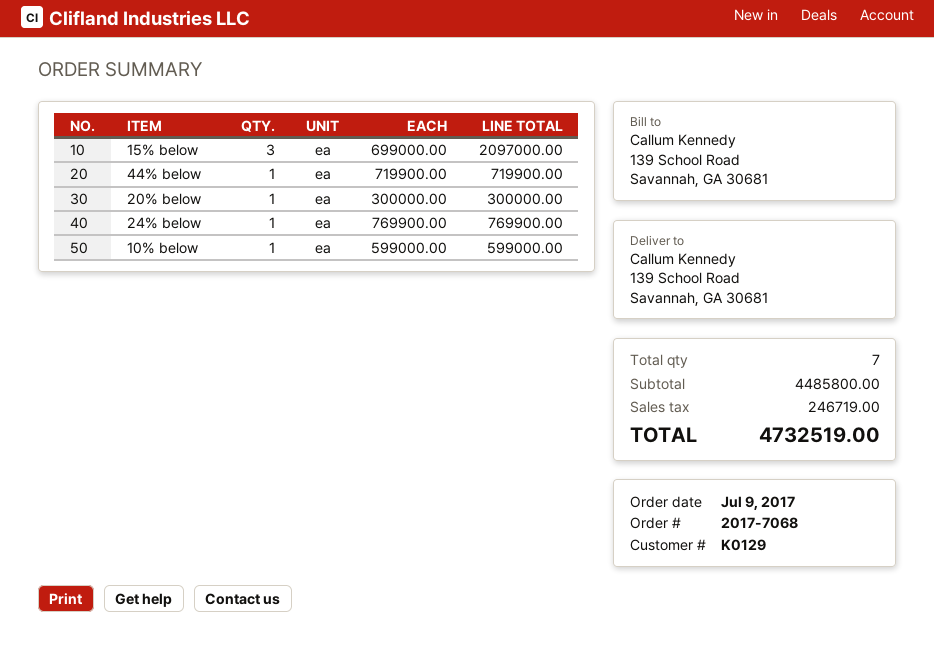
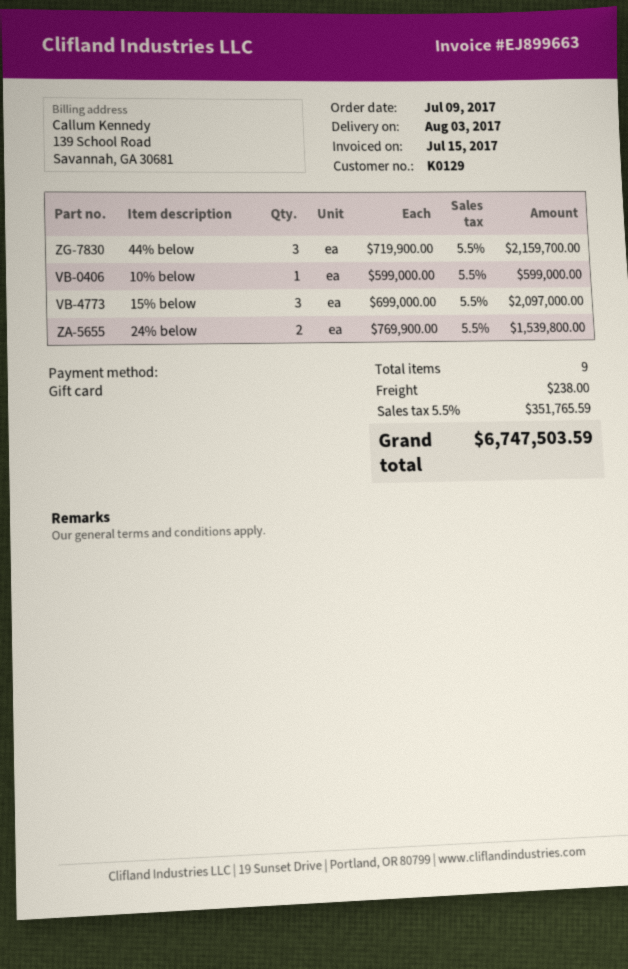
44% below: 1 x 719900.00 = 719900.00 -> 3 x 719900.00 = 2159700.00
20% below: 1 x 300000.00 = 300000.00 -> none
24% below: 1 x 769900.00 = 769900.00 -> 2 x 769900.00 = 1539800.00
total quantity: 7 -> 9
shipping: none -> 238.00
tax: 246719.00 -> 351765.59
total: 4732519.00 -> 6747503.59

